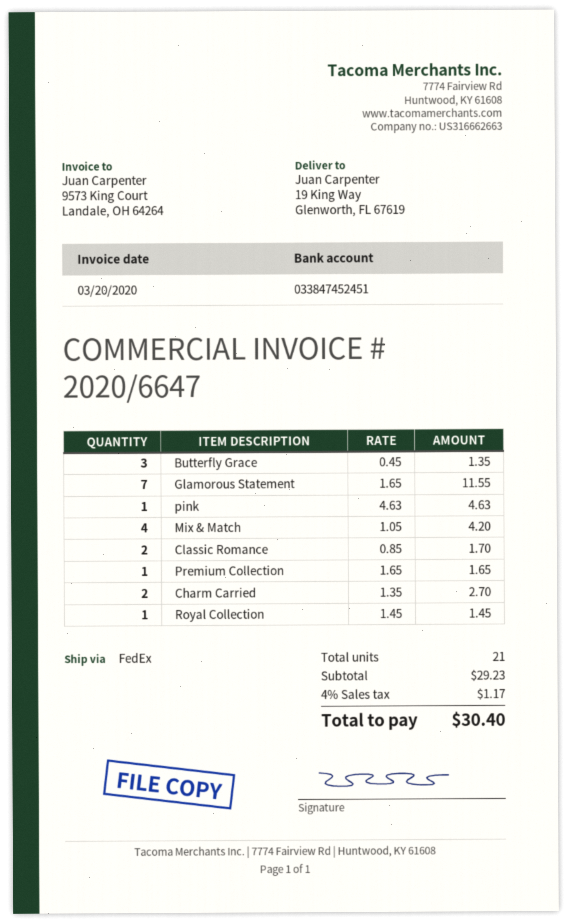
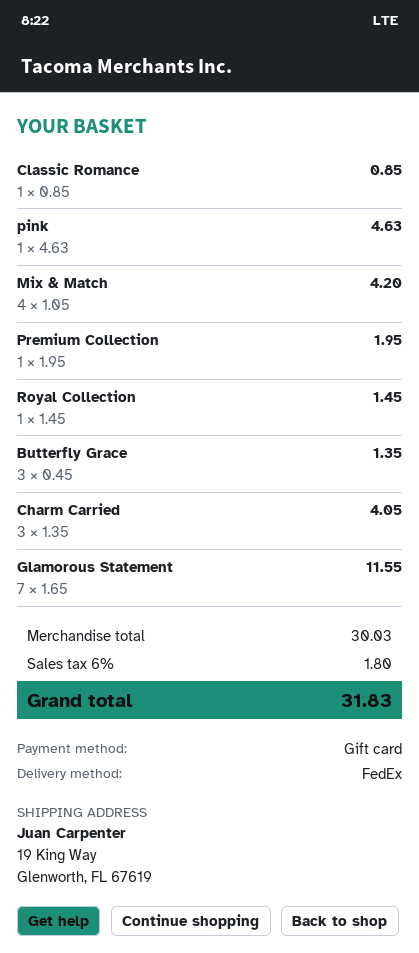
Classic Romance: 2 x 0.85 = 1.70 -> 1 x 0.85 = 0.85
Premium Collection: 1 x 1.65 = 1.65 -> 1 x 1.95 = 1.95
Charm Carried: 2 x 1.35 = 2.70 -> 3 x 1.35 = 4.05
subtotal: 29.23 -> 30.03
tax: 4% = 1.17 -> 6% = 1.80
total: 30.40 -> 31.83

